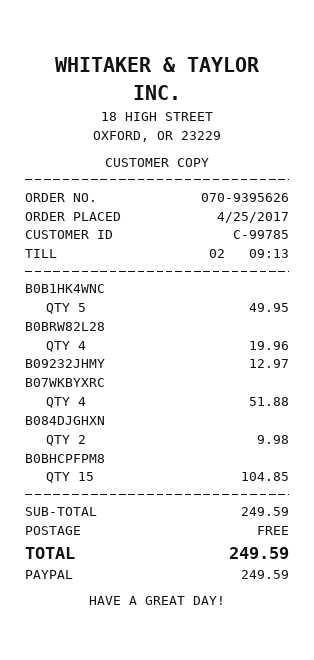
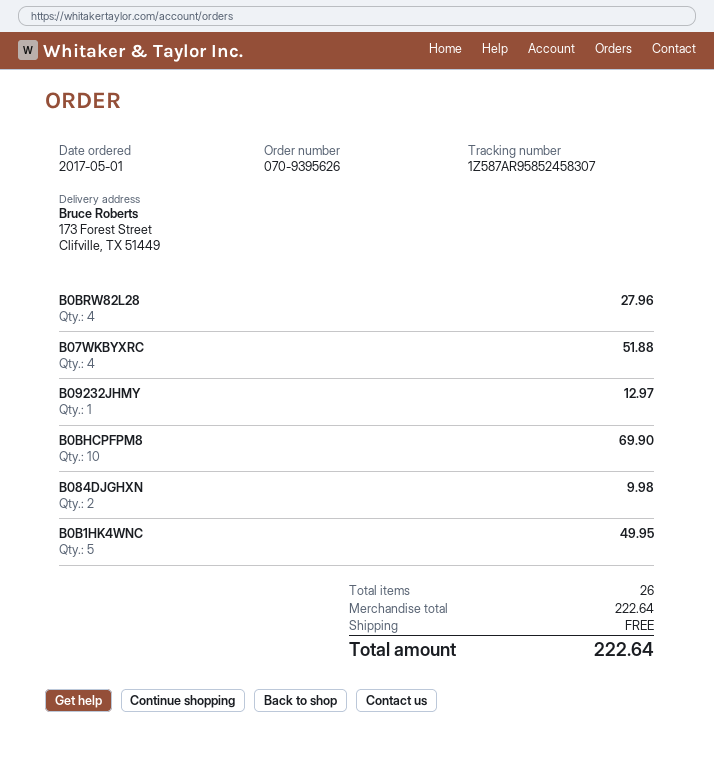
order date: 2017-04-25 -> 2017-05-01
B0BRW82L28: 4 for 19.96 -> 4 for 27.96
B0BHCPFPM8: 15 for 104.85 -> 10 for 69.90
subtotal: 249.59 -> 222.64
total: 249.59 -> 222.64

